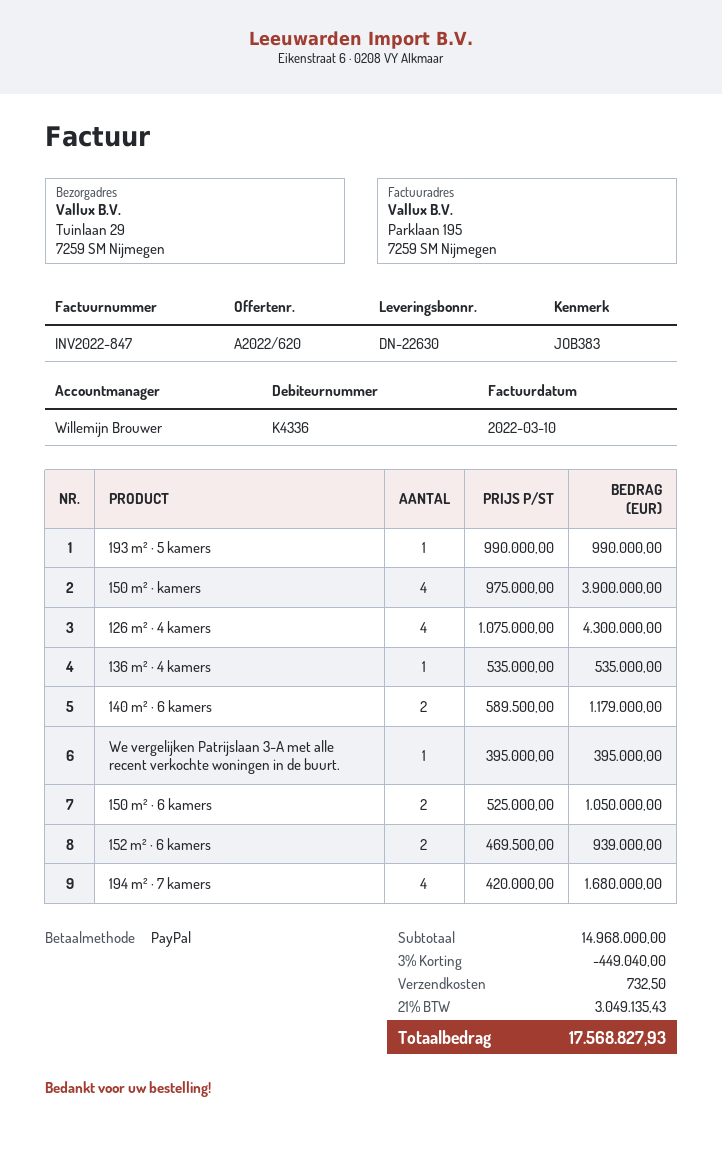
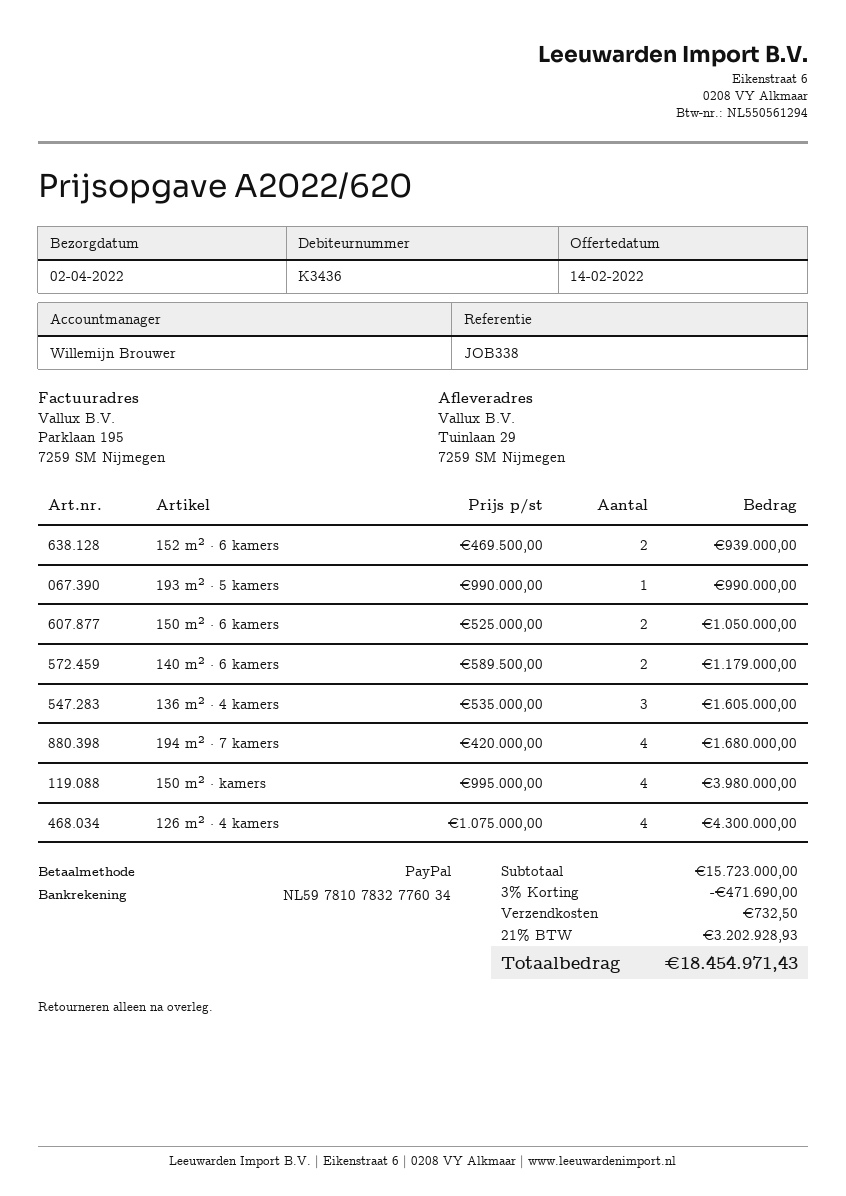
customer number: K4336 -> K3436
reference: JOB383 -> JOB338
150 m² · kamers: 4 x 975000.00 = 3900000.00 -> 4 x 995000.00 = 3980000.00
136 m² · 4 kamers: 1 x 535000.00 = 535000.00 -> 3 x 535000.00 = 1605000.00
We vergelijken Patrijslaan 3-A met alle recent verkochte woningen in de buurt.: 1 x 395000.00 = 395000.00 -> none
subtotal: 14968000.00 -> 15723000.00
discount: 3% = 449040.00 -> 3% = 471690.00
tax: 21% = 3049135.43 -> 21% = 3202928.93
total: 17568827.93 -> 18454971.43

